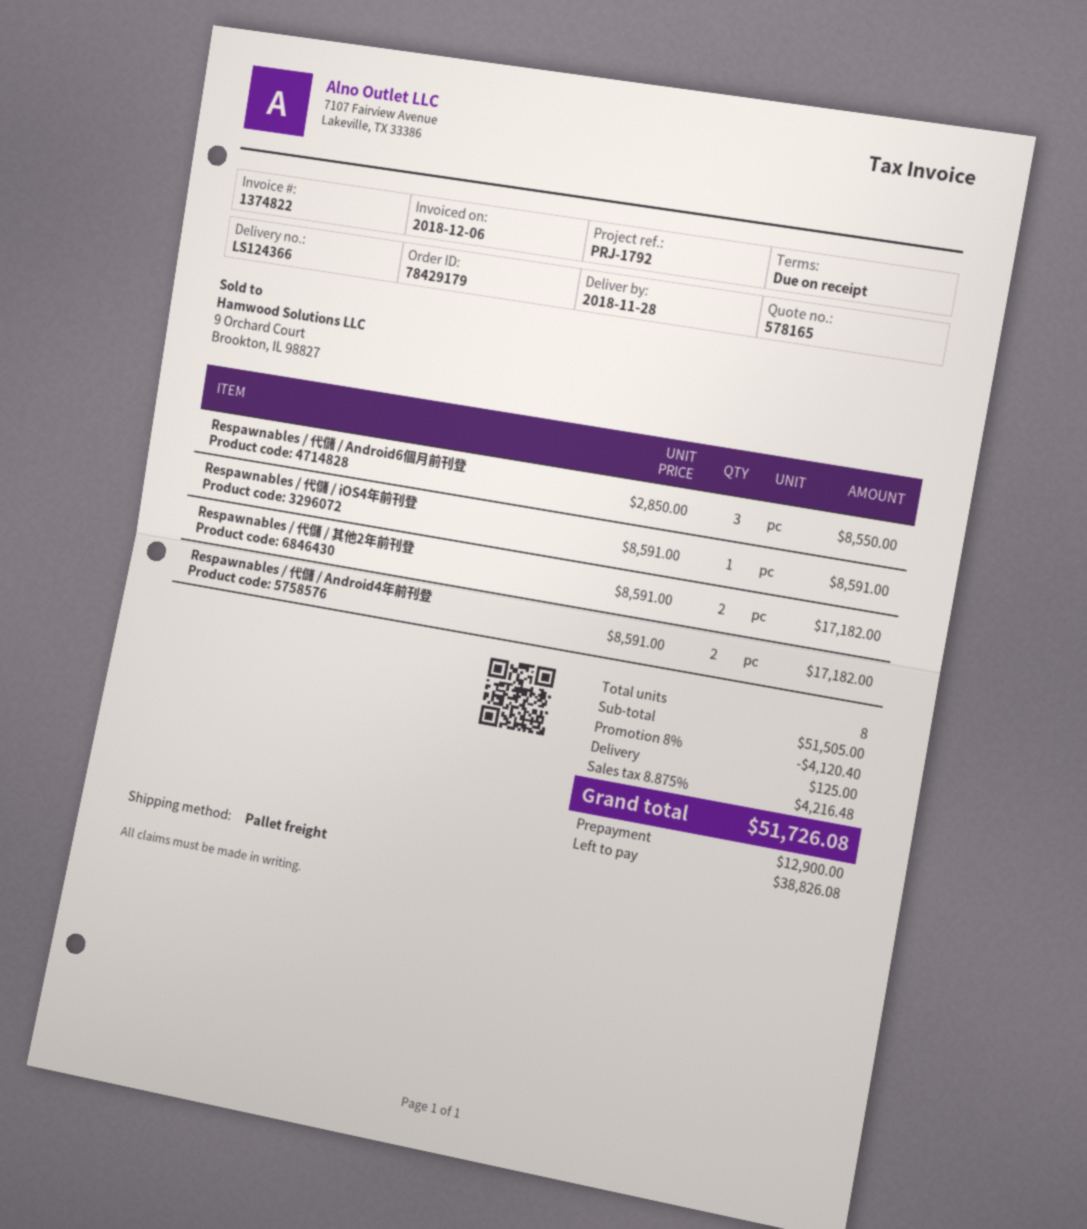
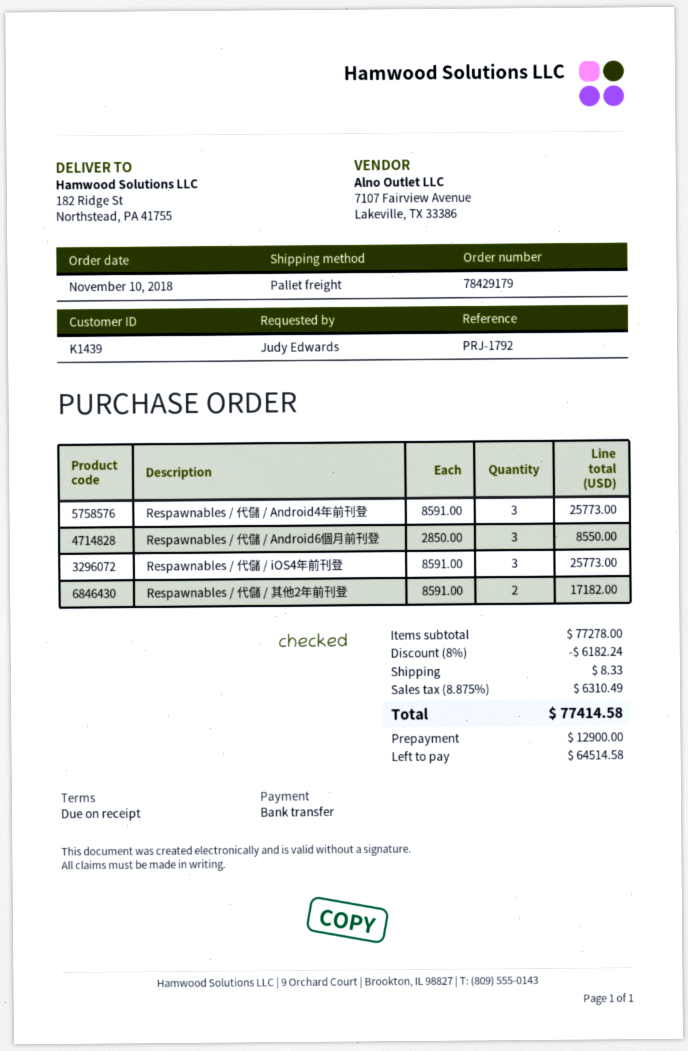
Respawnables / 代儲 / iOS4年前刊登: 1 x 8591.00 = 8591.00 -> 3 x 8591.00 = 25773.00
Respawnables / 代儲 / Android4年前刊登: 2 x 8591.00 = 17182.00 -> 3 x 8591.00 = 25773.00
subtotal: 51505.00 -> 77278.00
discount: 8% = 4120.40 -> 8% = 6182.24
shipping: 125.00 -> 8.33
tax: 8.875% = 4216.48 -> 8.875% = 6310.49
total: 51726.08 -> 77414.58
balance: 38826.08 -> 64514.58

